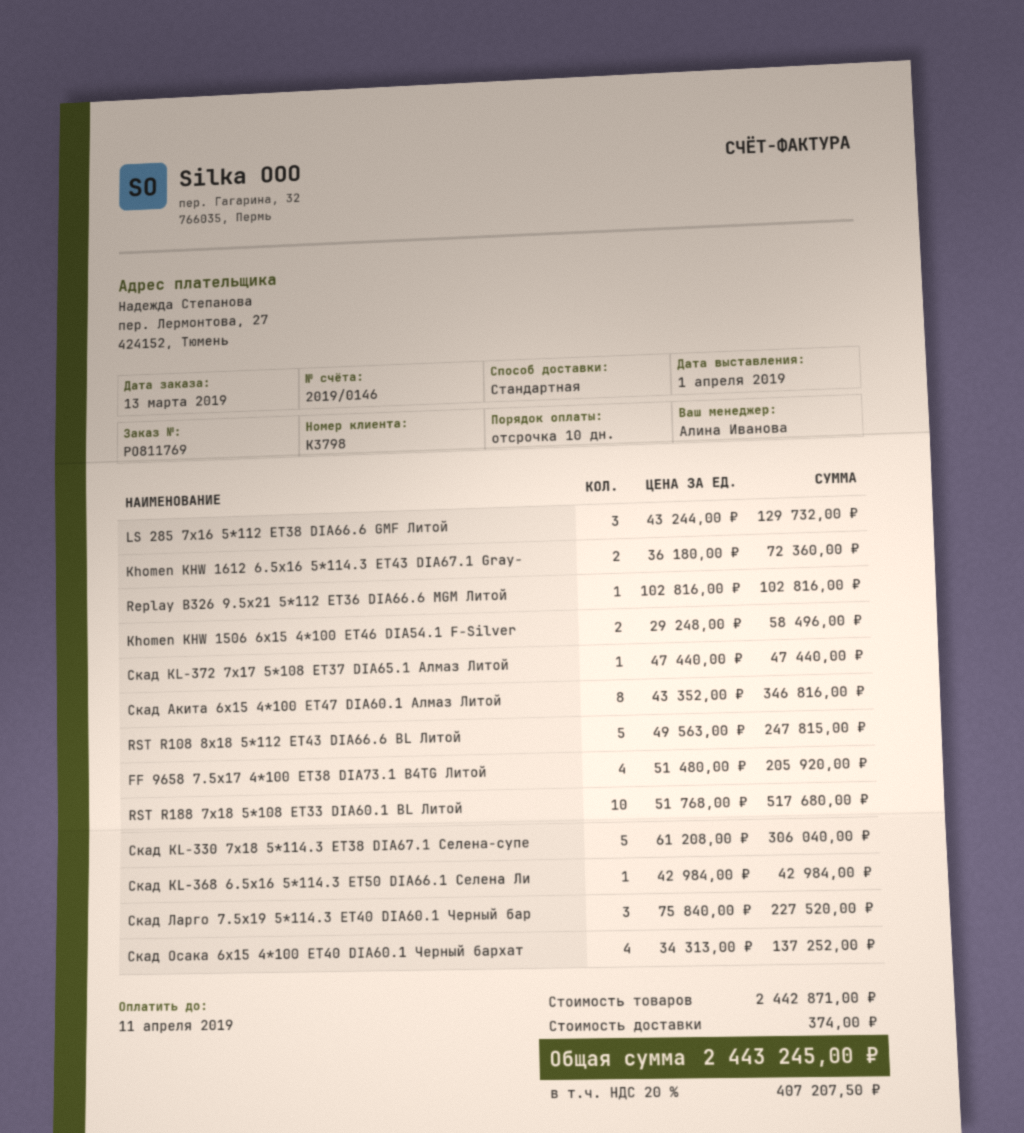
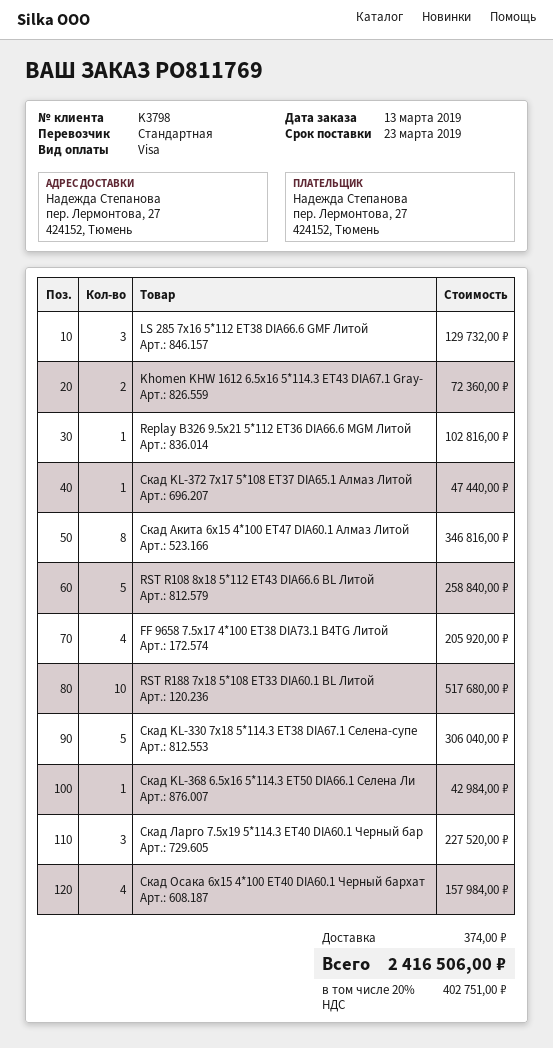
Khomen KHW 1506 6x15 4*100 ET46 DIA54.1 F-Silver: 2 for 58496.00 -> none
RST R108 8x18 5*112 ET43 DIA66.6 BL Литой: 5 for 247815.00 -> 5 for 258840.00
Скад Осака 6x15 4*100 ET40 DIA60.1 Черный бархат: 4 for 137252.00 -> 4 for 157984.00
tax: 20% = 407207.50 -> 20% = 402751.00
total: 2443245.00 -> 2416506.00

